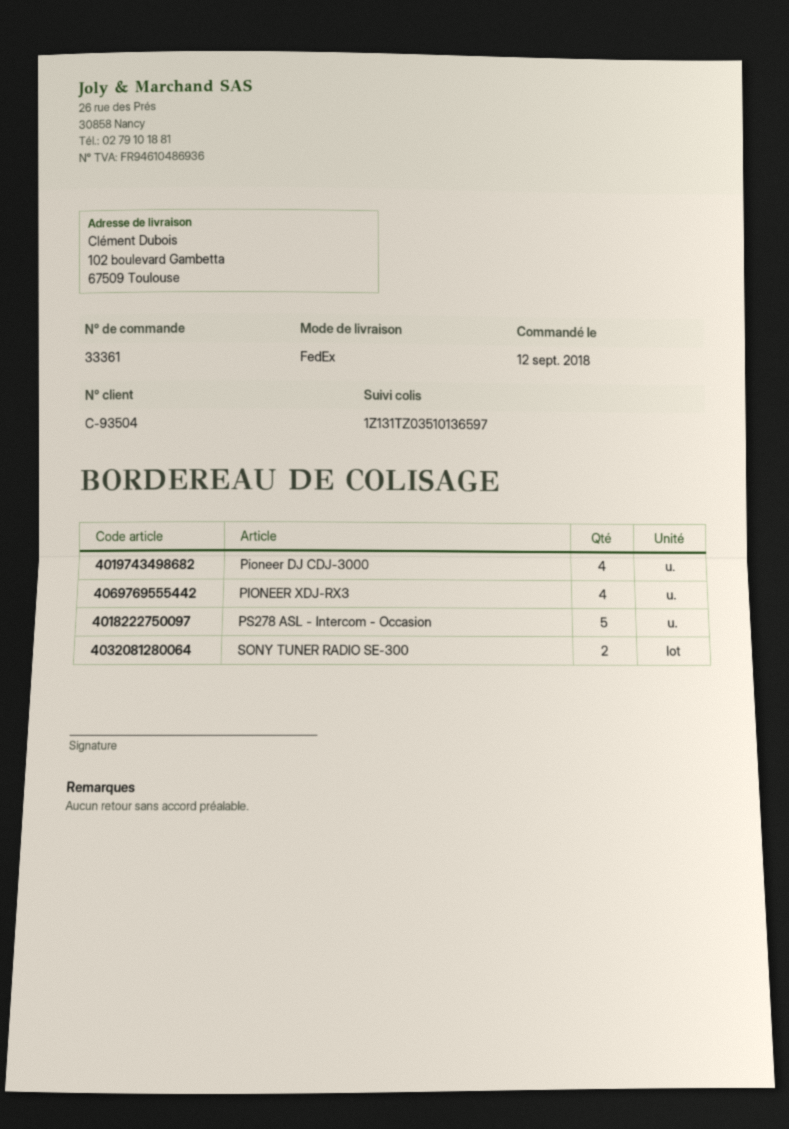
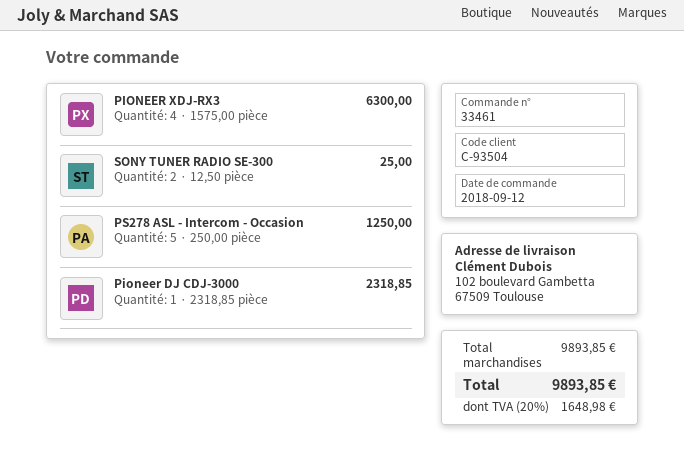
order number: 33361 -> 33461
Pioneer DJ CDJ-3000: 4 -> 1

